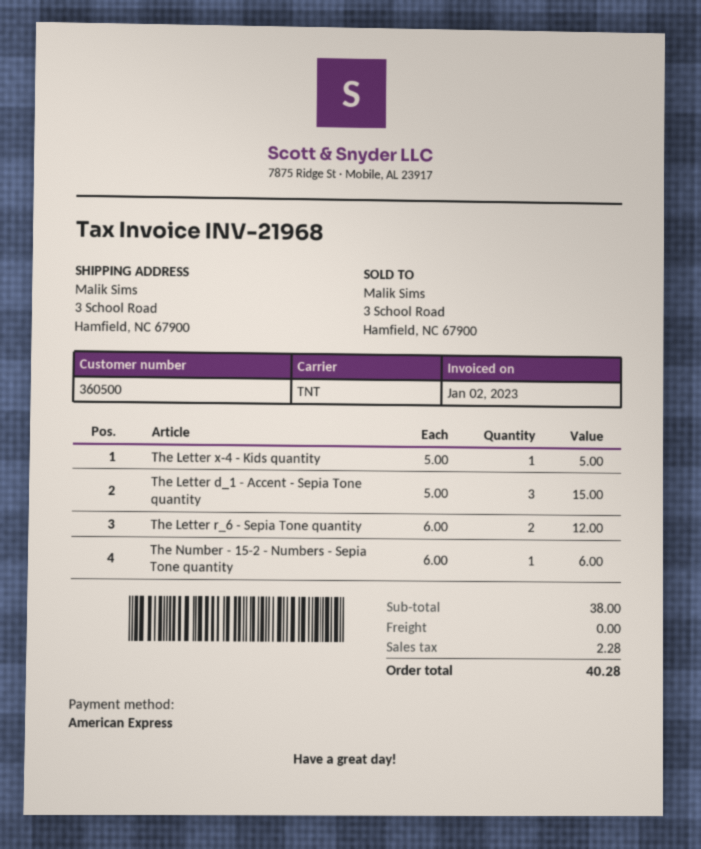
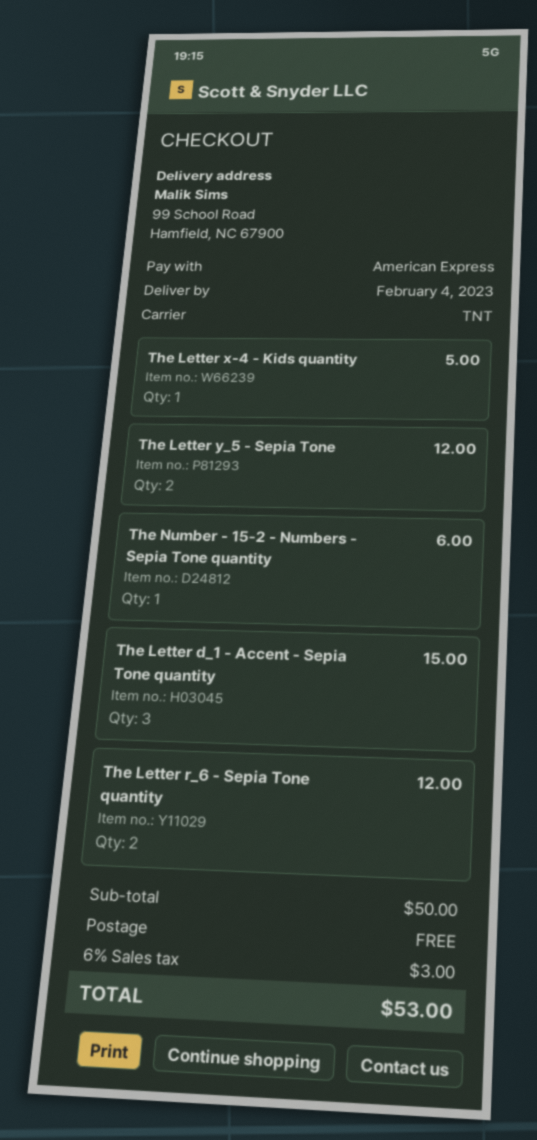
ship to: 3 School Road, Hamfield, NC 67900 -> 99 School Road, Hamfield, NC 67900
The Letter y_5 - Sepia Tone: none -> 2 for 12.00
subtotal: 38.00 -> 50.00
tax: 2.28 -> 3.00
total: 40.28 -> 53.00

